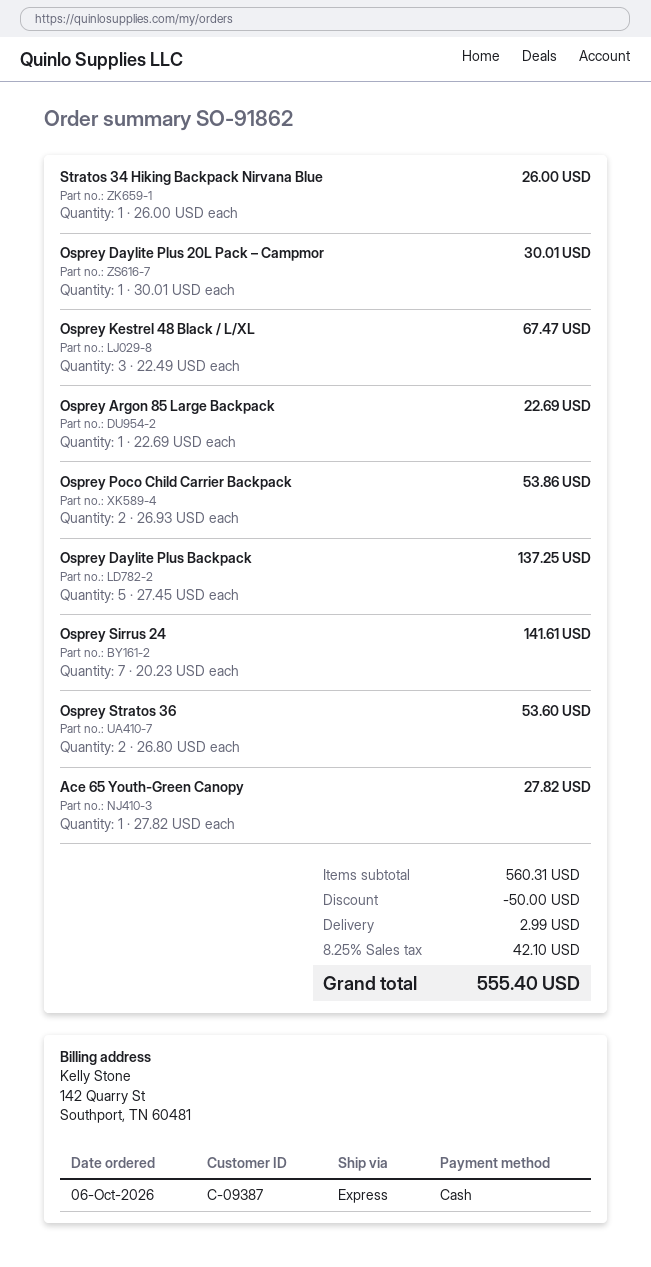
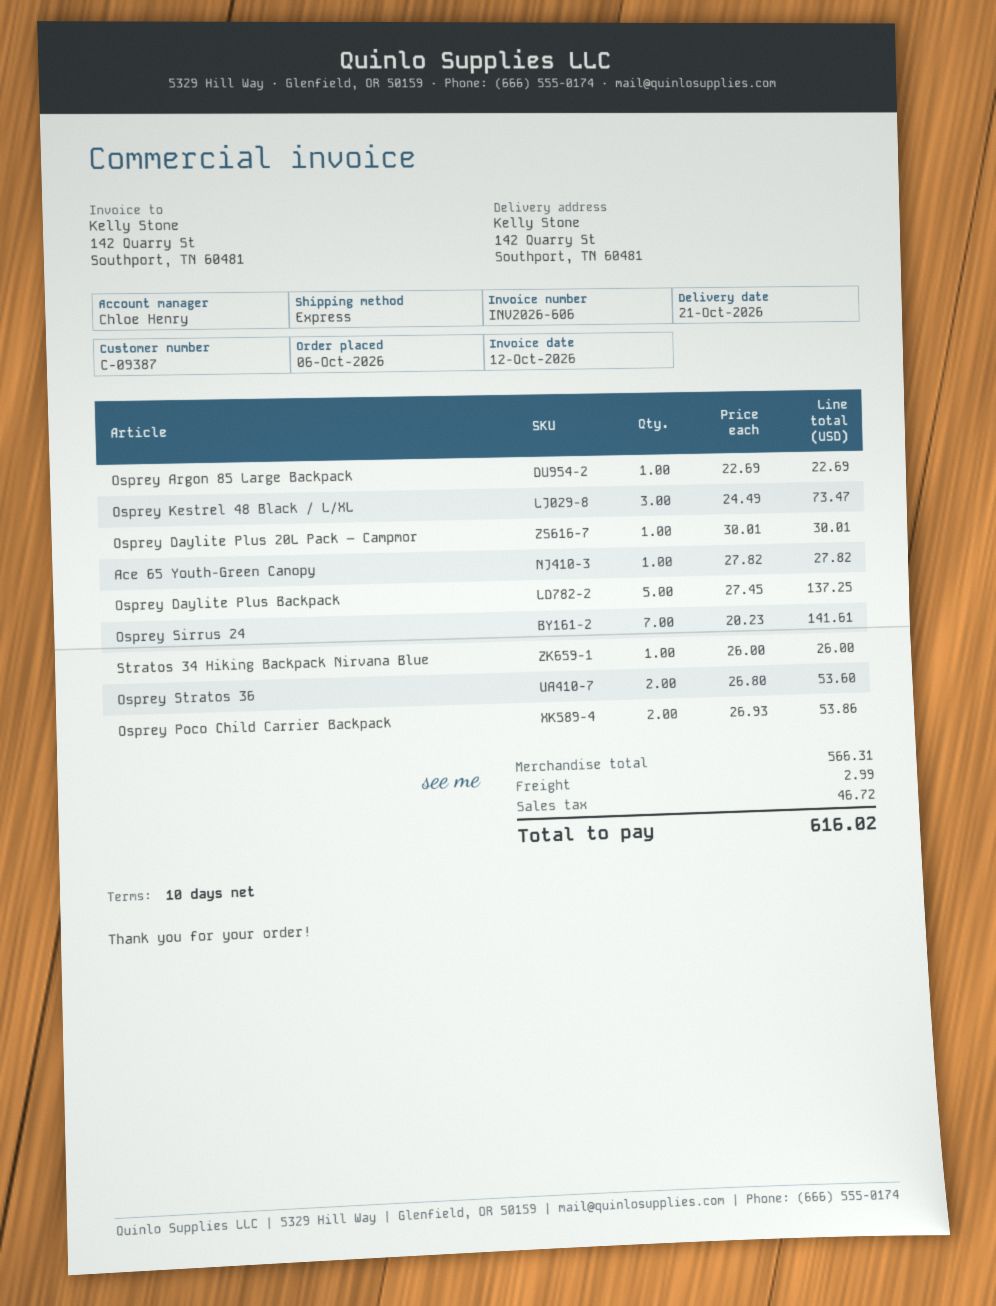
Osprey Kestrel 48 Black / L/XL: 3 x 22.49 = 67.47 -> 3 x 24.49 = 73.47
subtotal: 560.31 -> 566.31
discount: 50.00 -> none
tax: 42.10 -> 46.72
total: 555.40 -> 616.02

